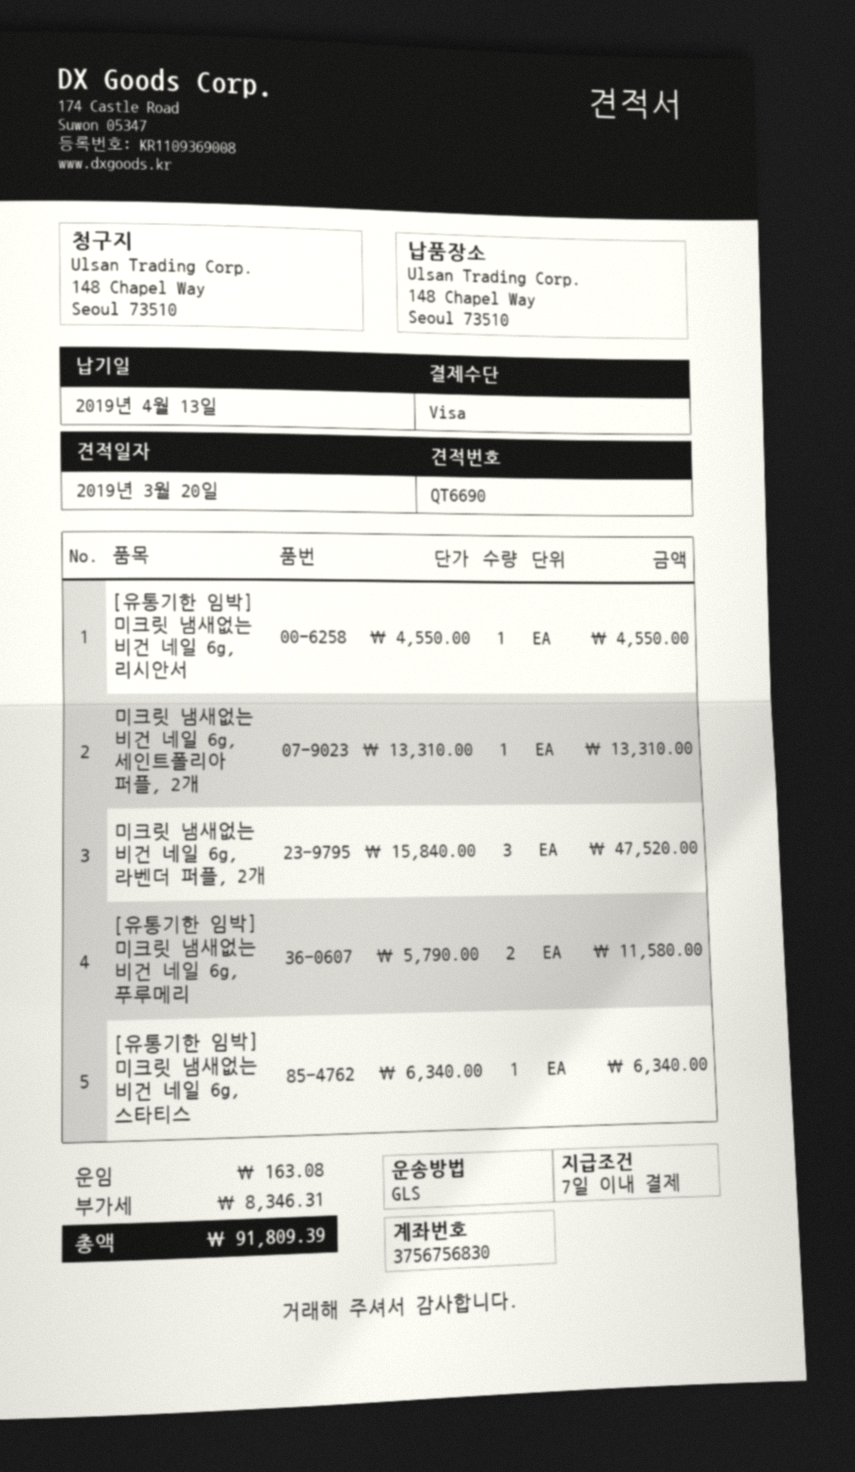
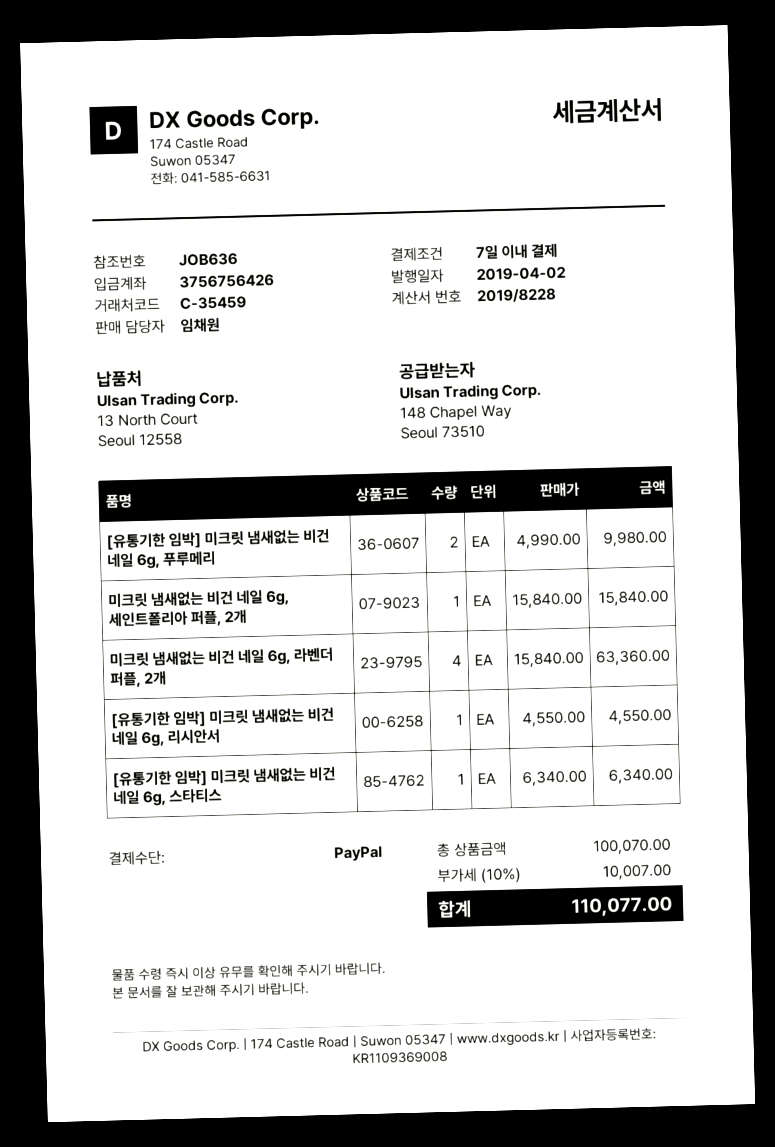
payment method: Visa -> PayPal
bank account: 3756756830 -> 3756756426
ship to: 148 Chapel Way, Seoul 73510 -> 13 North Court, Seoul 12558
미크릿 냄새없는 비건 네일 6g, 세인트폴리아 퍼플, 2개: 1 x 13310.00 = 13310.00 -> 1 x 15840.00 = 15840.00
미크릿 냄새없는 비건 네일 6g, 라벤더 퍼플, 2개: 3 x 15840.00 = 47520.00 -> 4 x 15840.00 = 63360.00
[유통기한 임박] 미크릿 냄새없는 비건 네일 6g, 푸루메리: 2 x 5790.00 = 11580.00 -> 2 x 4990.00 = 9980.00
shipping: 163.08 -> none
tax: 8346.31 -> 10007.00
total: 91809.39 -> 110077.00

